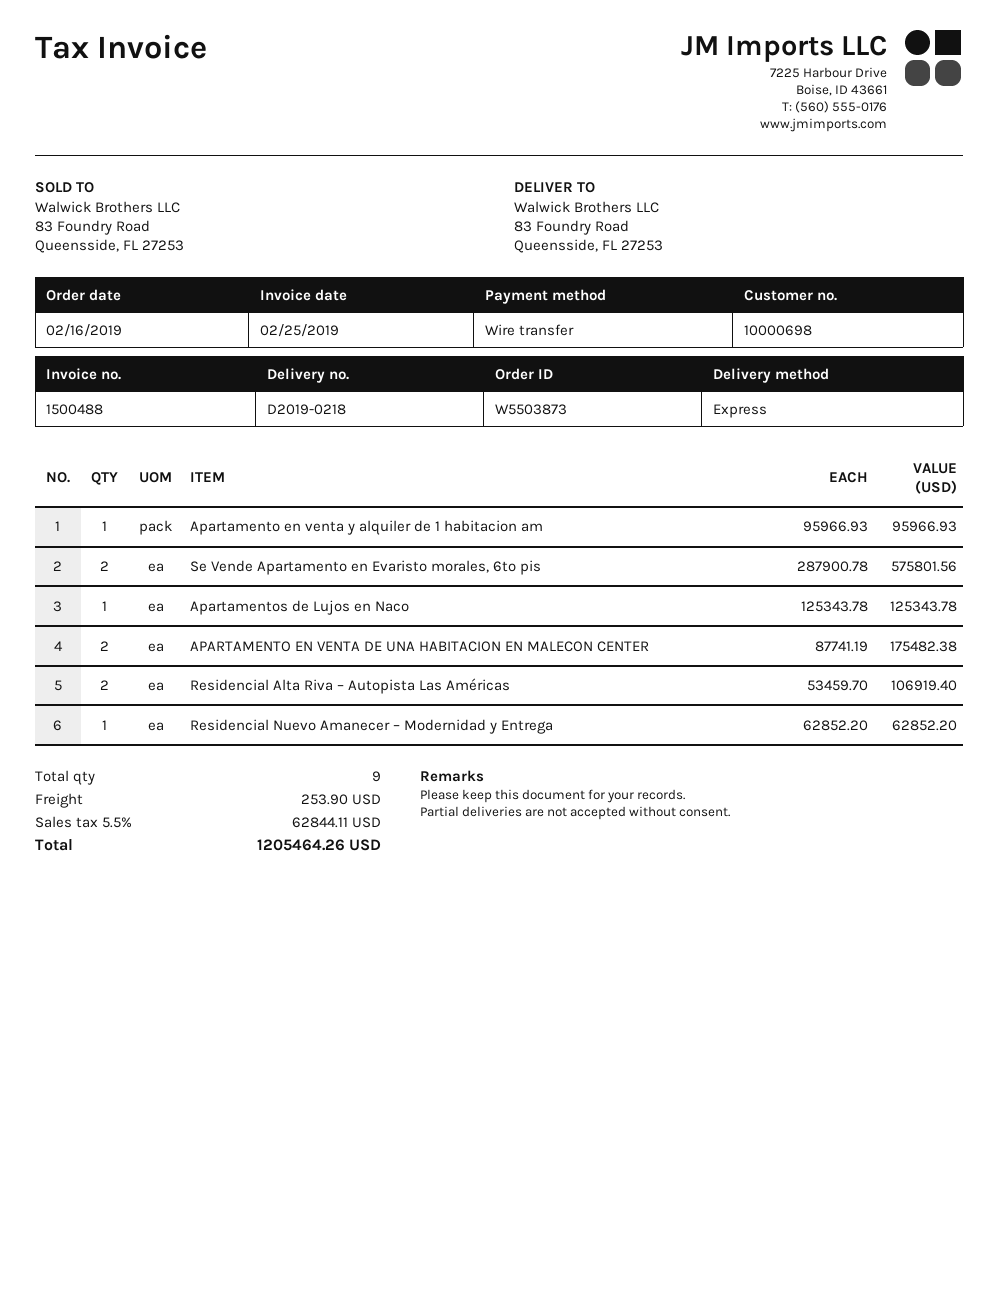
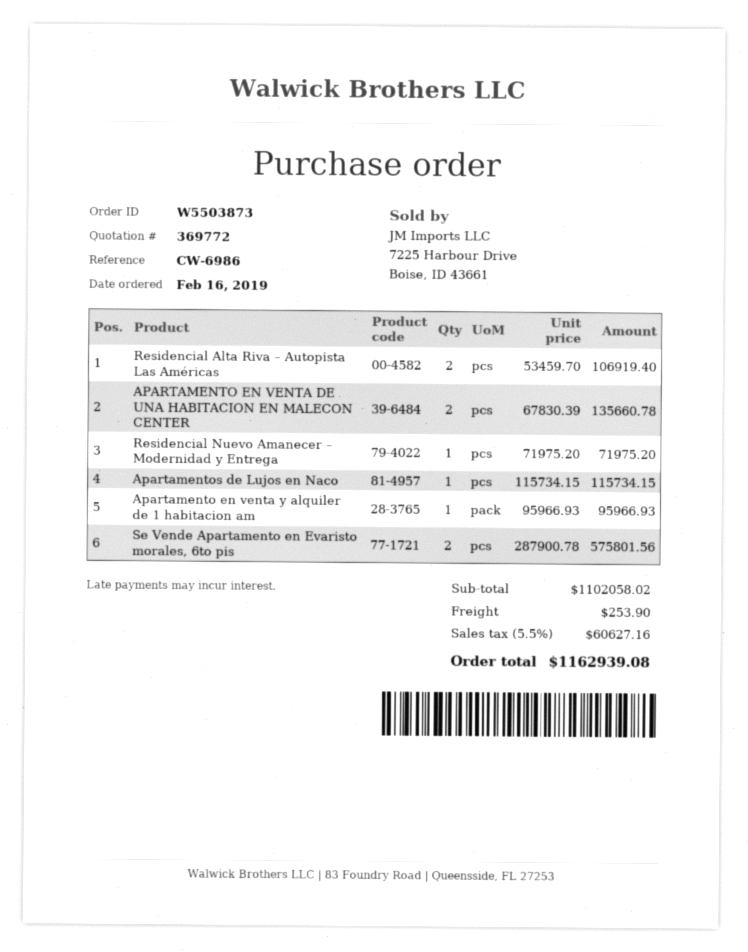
Apartamentos de Lujos en Naco: 1 x 125343.78 = 125343.78 -> 1 x 115734.15 = 115734.15
APARTAMENTO EN VENTA DE UNA HABITACION EN MALECON CENTER: 2 x 87741.19 = 175482.38 -> 2 x 67830.39 = 135660.78
Residencial Nuevo Amanecer – Modernidad y Entrega: 1 x 62852.20 = 62852.20 -> 1 x 71975.20 = 71975.20
tax: 5.5% = 62844.11 -> 5.5% = 60627.16
total: 1205464.26 -> 1162939.08

